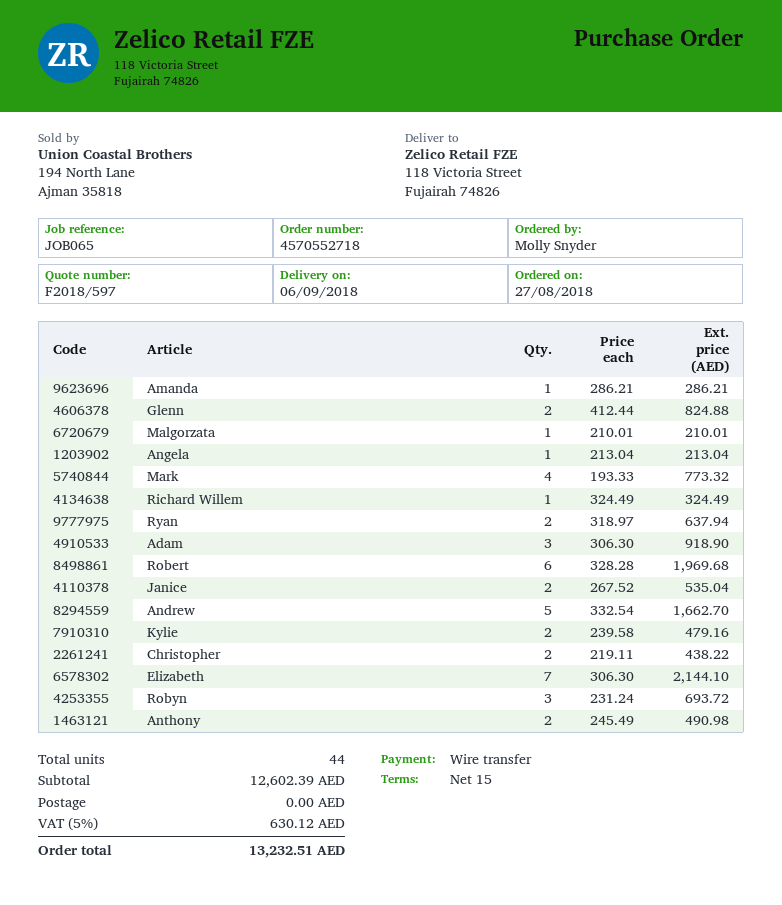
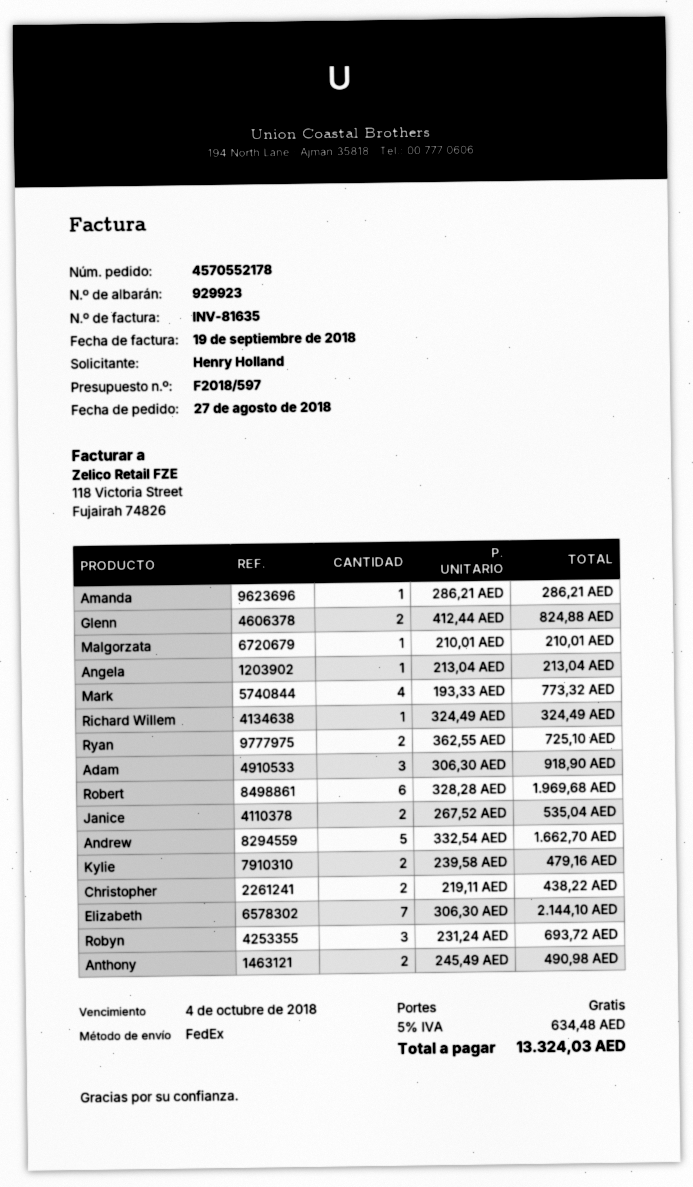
order number: 4570552718 -> 4570552178
ordered by: Molly Snyder -> Henry Holland
Ryan: 2 x 318.97 = 637.94 -> 2 x 362.55 = 725.10
tax: 5% = 630.12 -> 5% = 634.48
total: 13232.51 -> 13324.03

